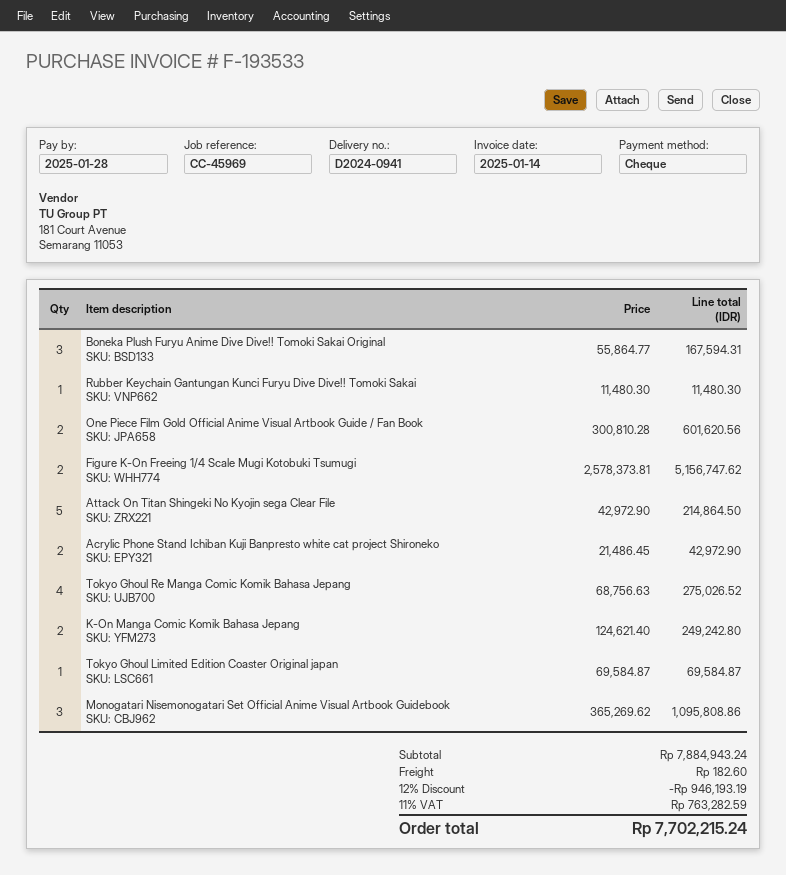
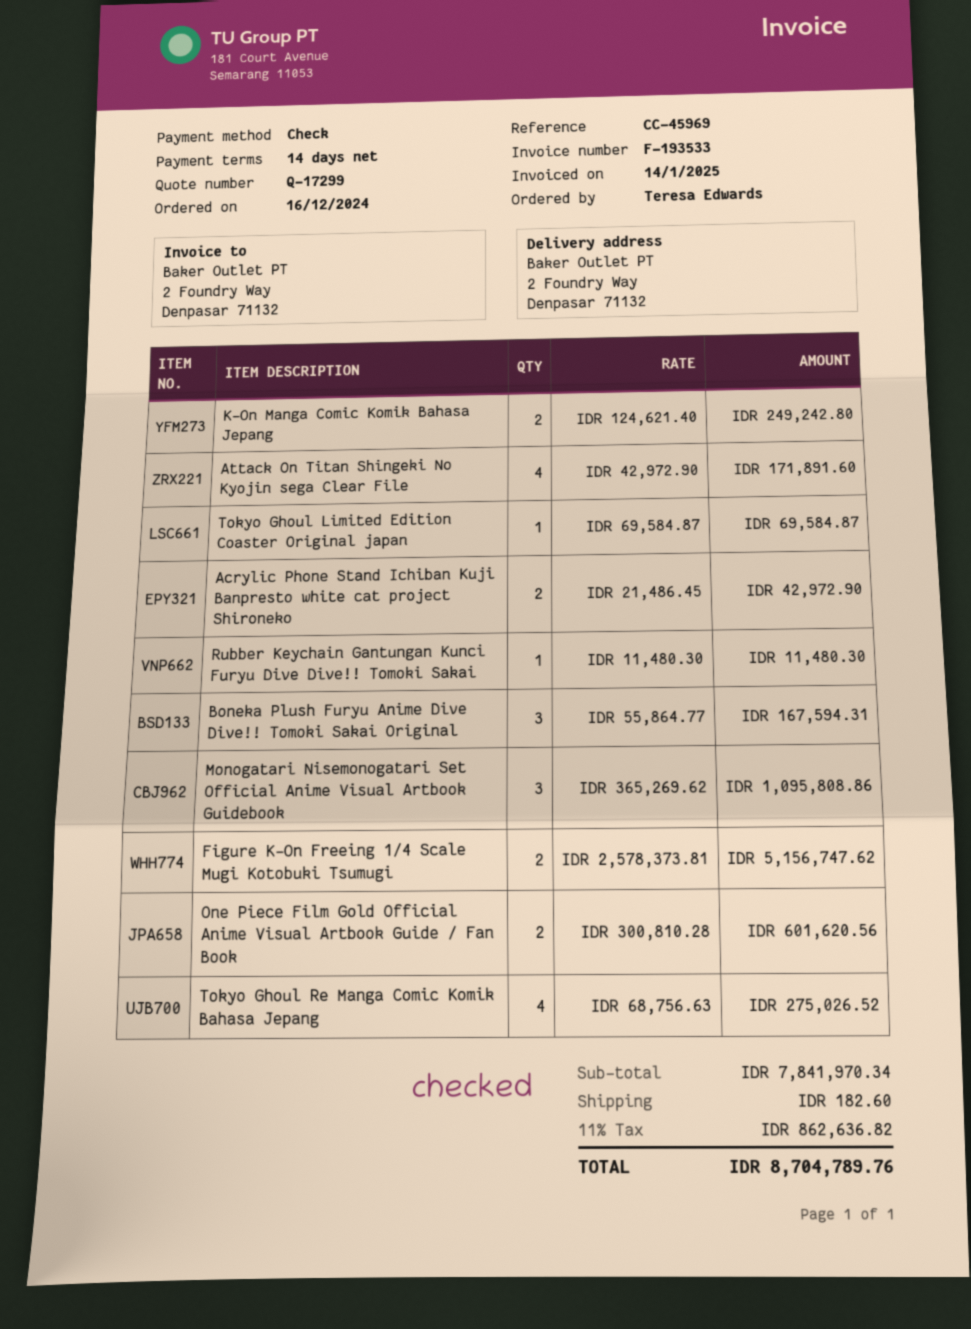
Attack On Titan Shingeki No Kyojin sega Clear File: 5 x 42972.90 = 214864.50 -> 4 x 42972.90 = 171891.60
subtotal: 7884943.24 -> 7841970.34
discount: 12% = 946193.19 -> none
tax: 11% = 763282.59 -> 11% = 862636.82
total: 7702215.24 -> 8704789.76

